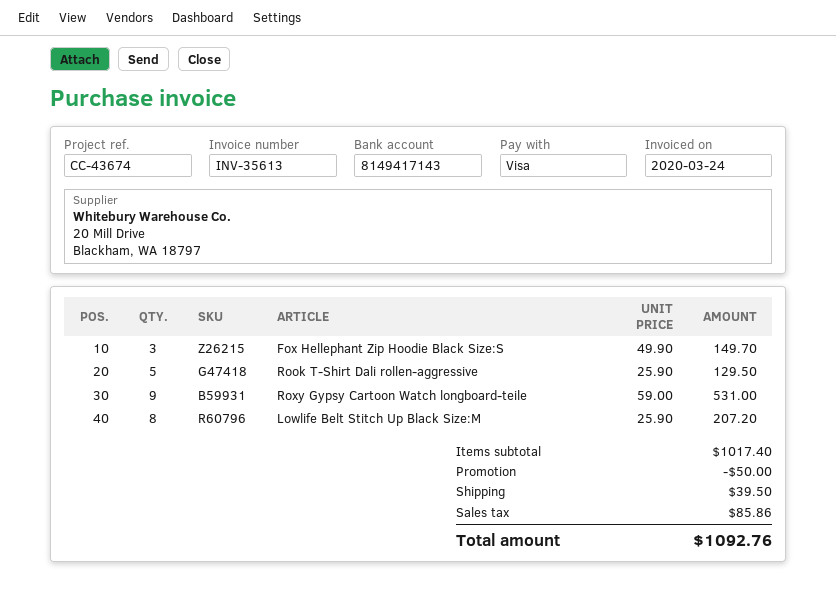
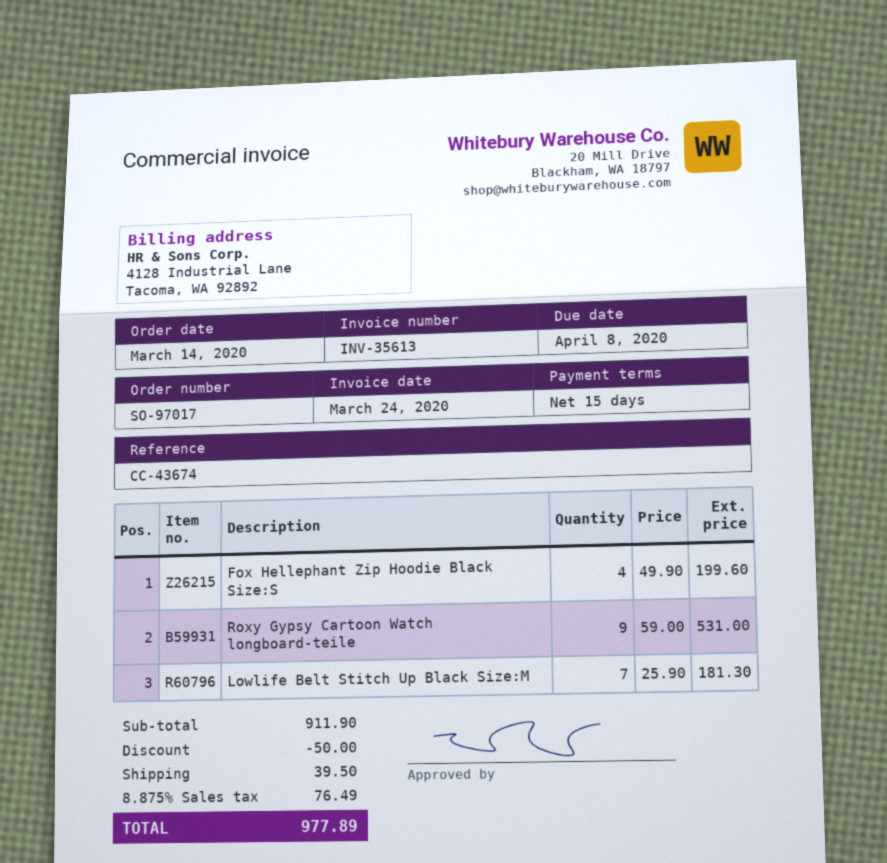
Fox Hellephant Zip Hoodie Black Size:S: 3 x 49.90 = 149.70 -> 4 x 49.90 = 199.60
Rook T-Shirt Dali rollen-aggressive: 5 x 25.90 = 129.50 -> none
Lowlife Belt Stitch Up Black Size:M: 8 x 25.90 = 207.20 -> 7 x 25.90 = 181.30
subtotal: 1017.40 -> 911.90
tax: 85.86 -> 76.49
total: 1092.76 -> 977.89

